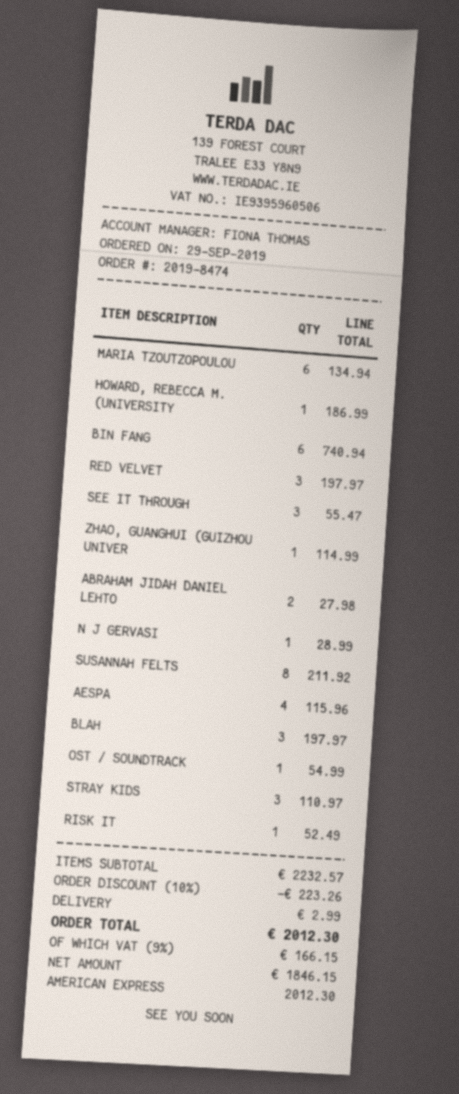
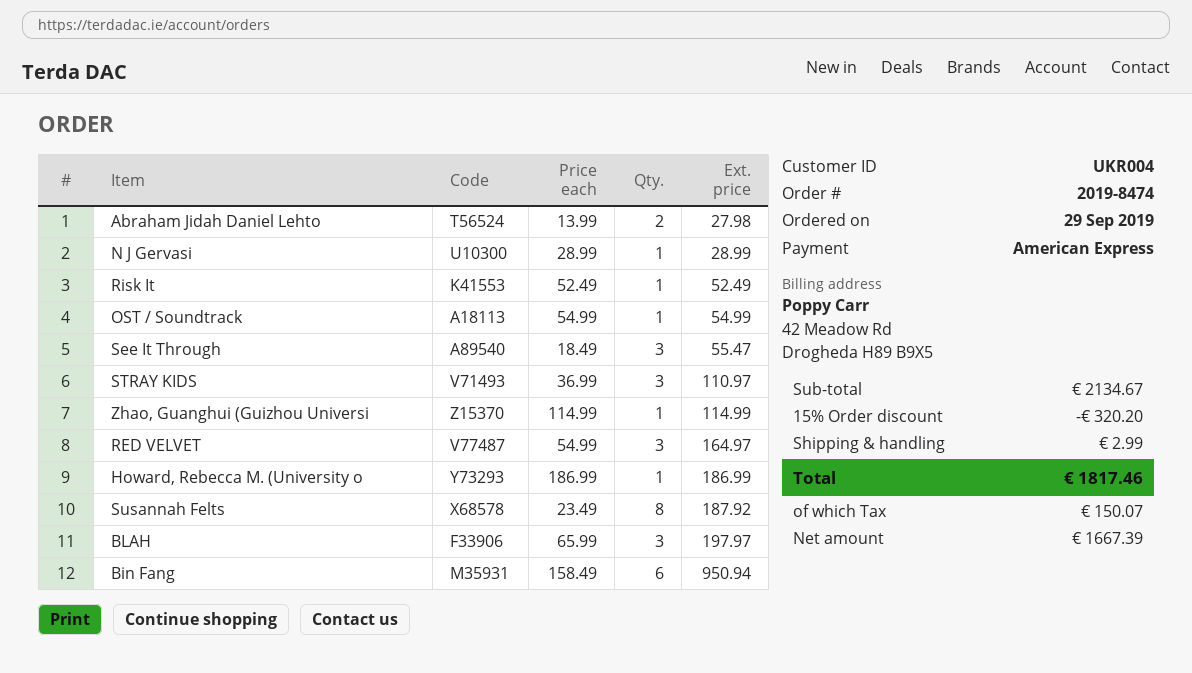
MARIA TZOUTZOPOULOU: 6 for 134.94 -> none
BIN FANG: 6 for 740.94 -> 6 for 950.94
RED VELVET: 3 for 197.97 -> 3 for 164.97
SUSANNAH FELTS: 8 for 211.92 -> 8 for 187.92
AESPA: 4 for 115.96 -> none
subtotal: 2232.57 -> 2134.67
discount: 10% = 223.26 -> 15% = 320.20
net: 1846.15 -> 1667.39
tax: 166.15 -> 150.07
total: 2012.30 -> 1817.46

